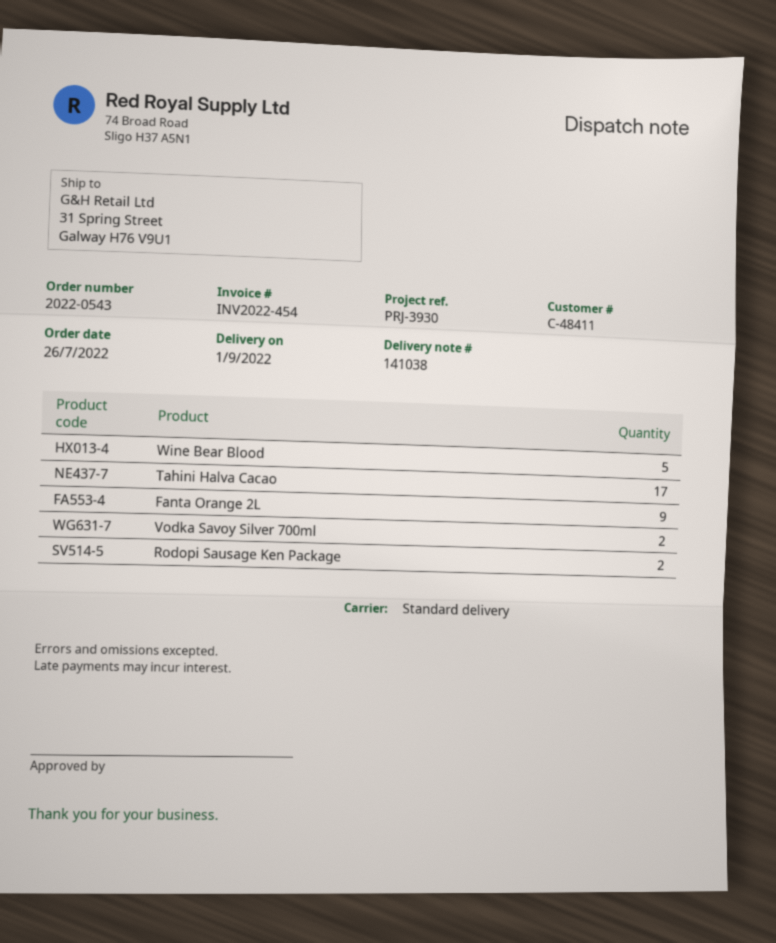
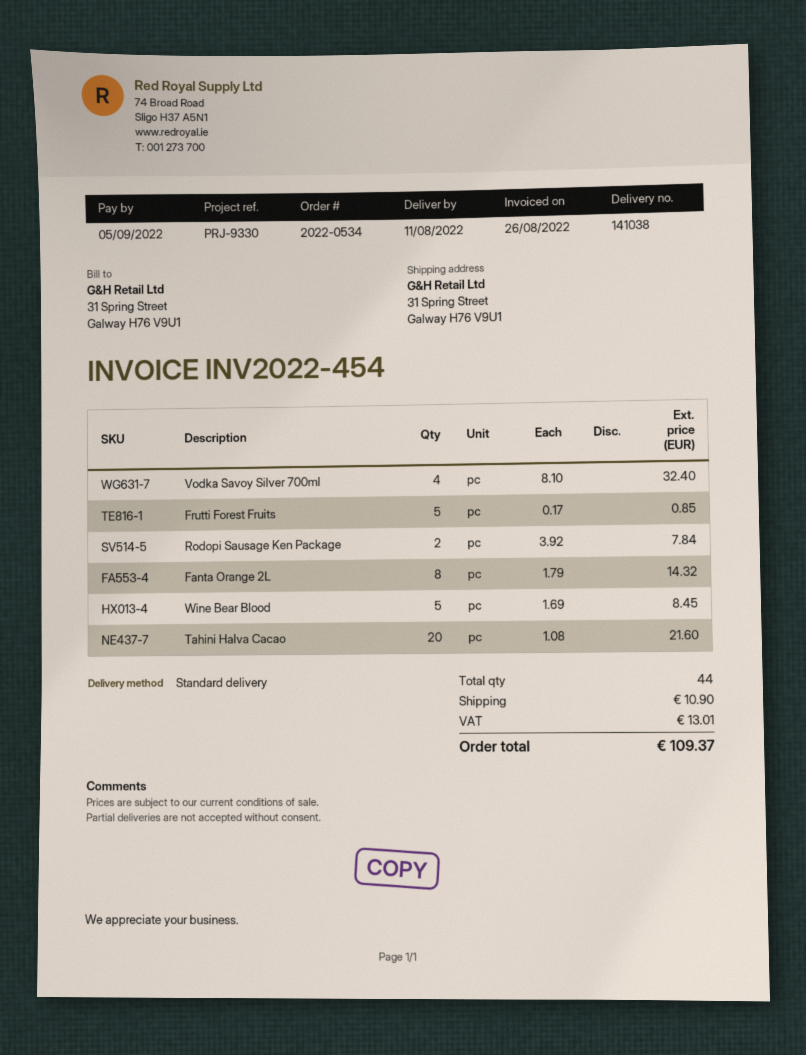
order number: 2022-0543 -> 2022-0534
delivery date: 2022-09-01 -> 2022-08-11
reference: PRJ-3930 -> PRJ-9330
Tahini Halva Cacao: 17 -> 20
Fanta Orange 2L: 9 -> 8
Vodka Savoy Silver 700ml: 2 -> 4
Frutti Forest Fruits: none -> 5

